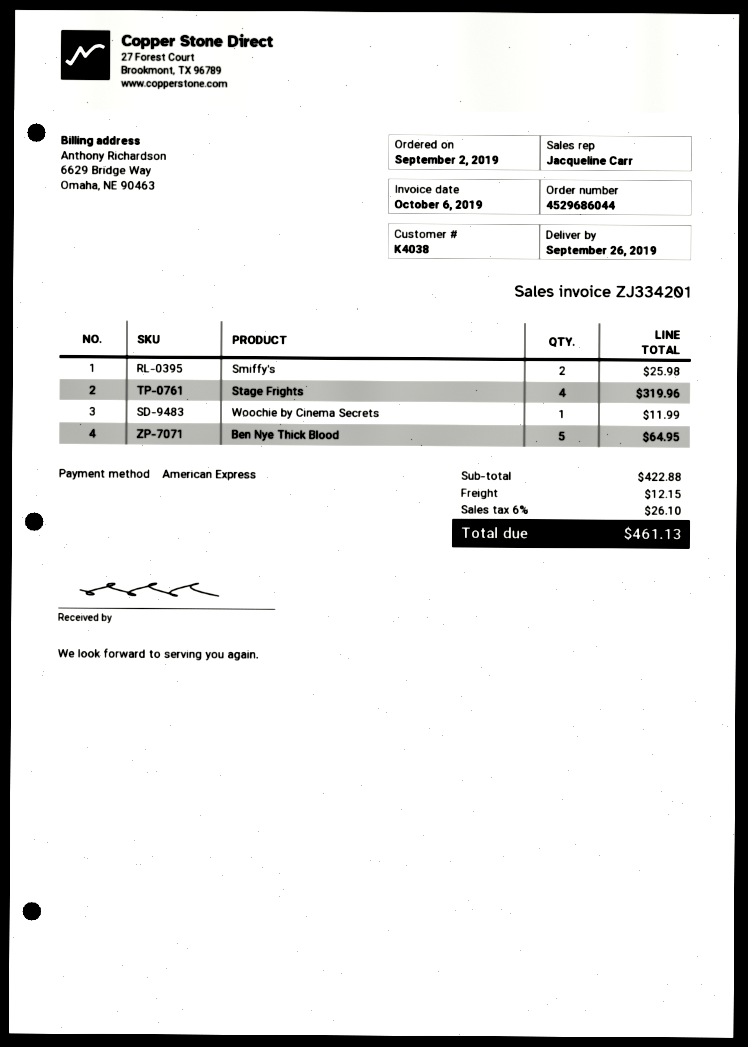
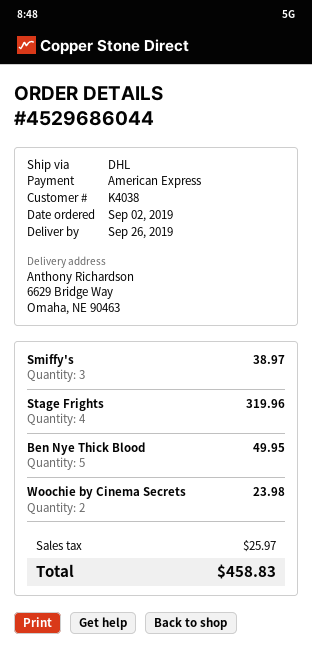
Smiffy's: 2 for 25.98 -> 3 for 38.97
Woochie by Cinema Secrets: 1 for 11.99 -> 2 for 23.98
Ben Nye Thick Blood: 5 for 64.95 -> 5 for 49.95
shipping: 12.15 -> none
tax: 26.10 -> 25.97
total: 461.13 -> 458.83

